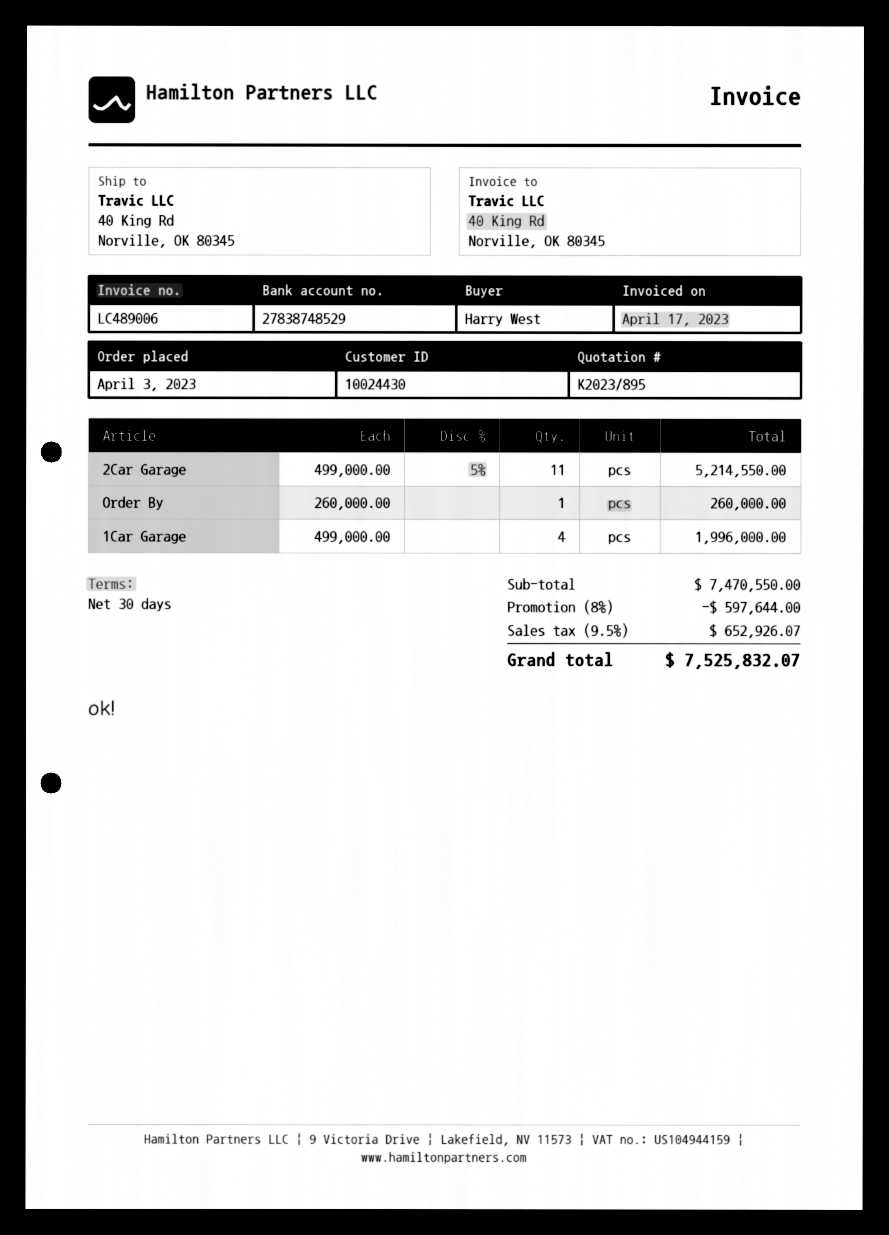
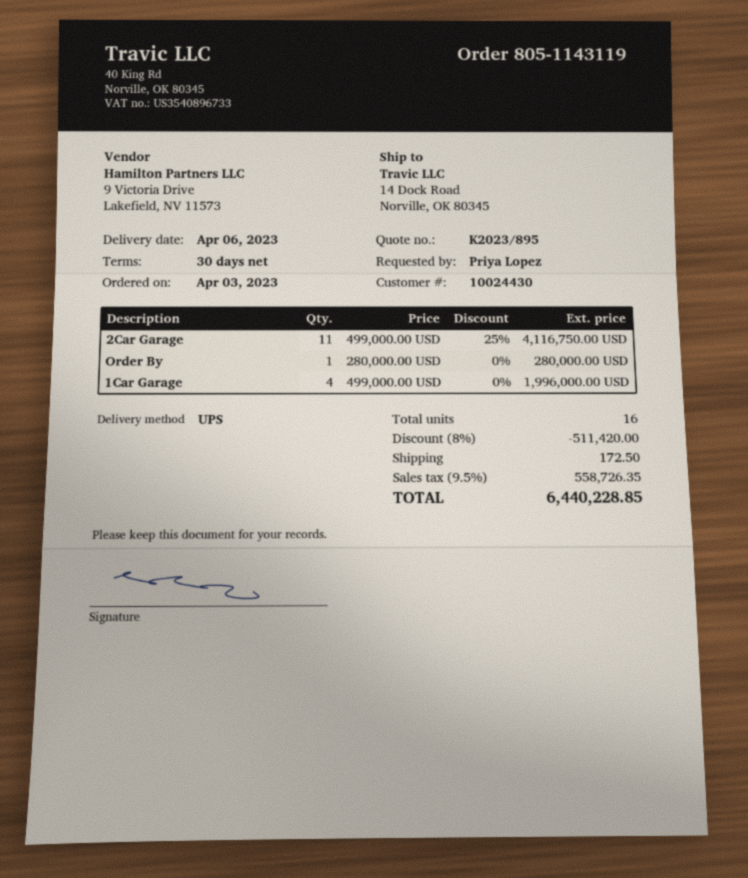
ordered by: Harry West -> Priya Lopez
ship to: 40 King Rd, Norville, OK 80345 -> 14 Dock Road, Norville, OK 80345
2Car Garage: 11 x 499000.00 - 5% = 5214550.00 -> 11 x 499000.00 - 25% = 4116750.00
Order By: 1 x 260000.00 = 260000.00 -> 1 x 280000.00 = 280000.00
discount: 8% = 597644.00 -> 8% = 511420.00
shipping: none -> 172.50
tax: 9.5% = 652926.07 -> 9.5% = 558726.35
total: 7525832.07 -> 6440228.85

